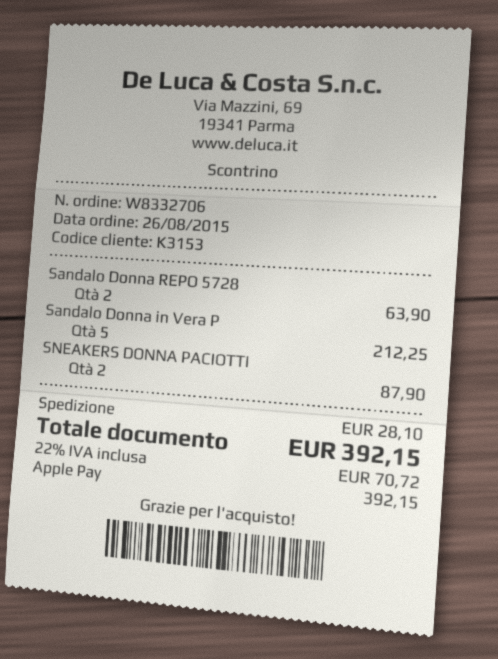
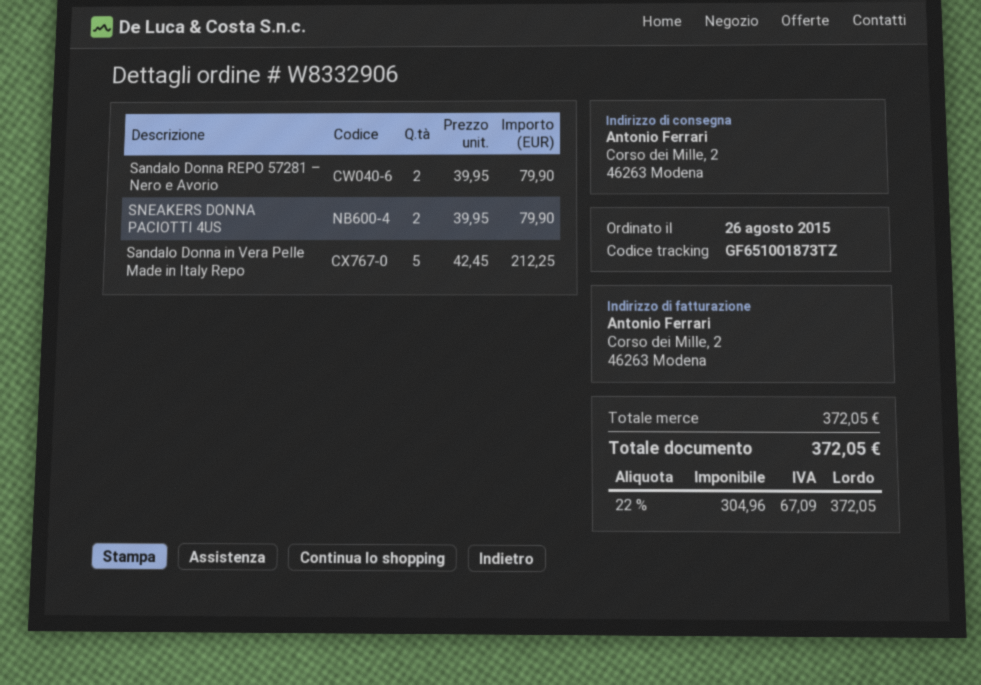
order number: W8332706 -> W8332906
Sandalo Donna REPO 5728: 2 for 63.90 -> 2 for 79.90
SNEAKERS DONNA PACIOTTI: 2 for 87.90 -> 2 for 79.90
shipping: 28.10 -> none
tax: 22% = 70.72 -> 22% = 67.09
total: 392.15 -> 372.05

